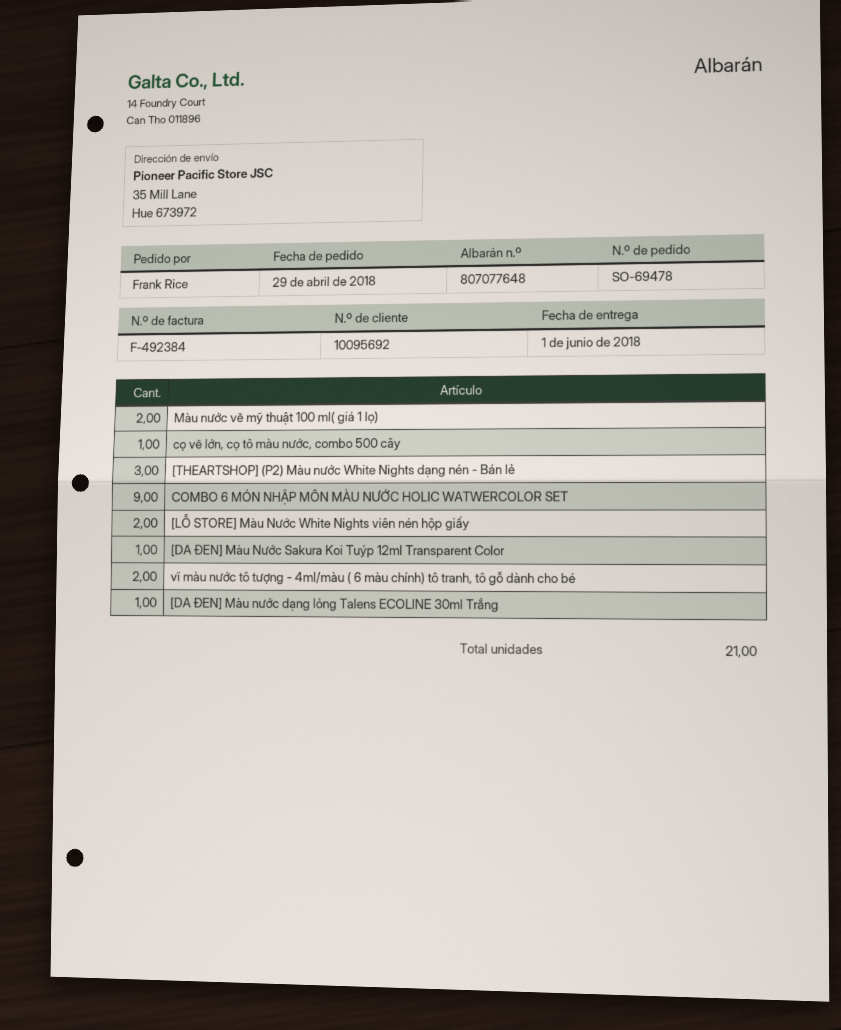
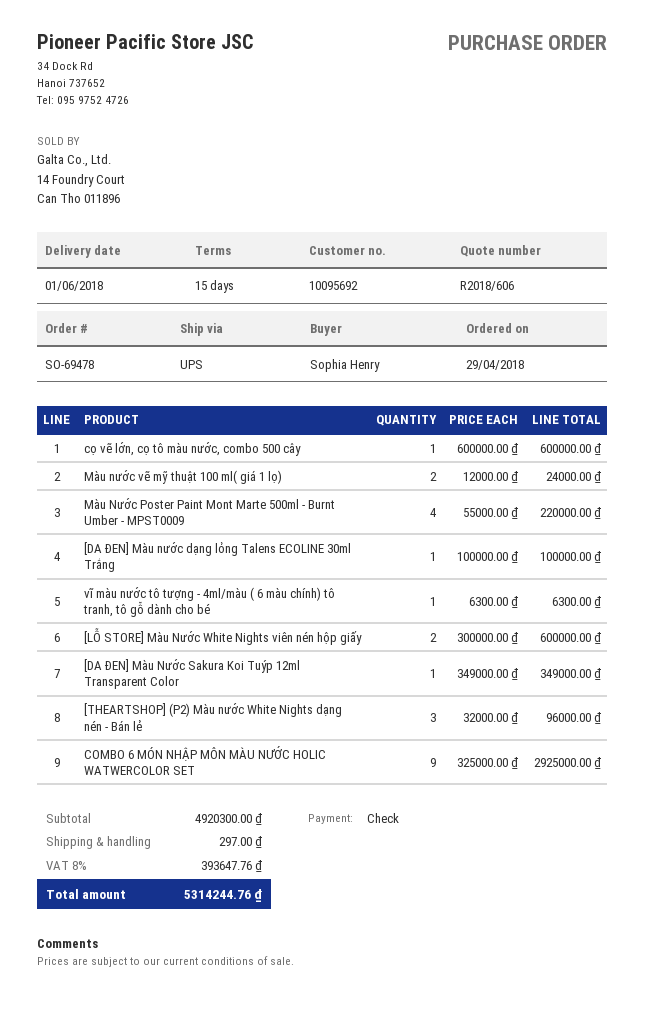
ordered by: Frank Rice -> Sophia Henry
vĩ màu nước tô tượng - 4ml/màu ( 6 màu chính) tô tranh, tô gỗ dành cho bé: 2 -> 1
Màu Nước Poster Paint Mont Marte 500ml - Burnt Umber - MPST0009: none -> 4

